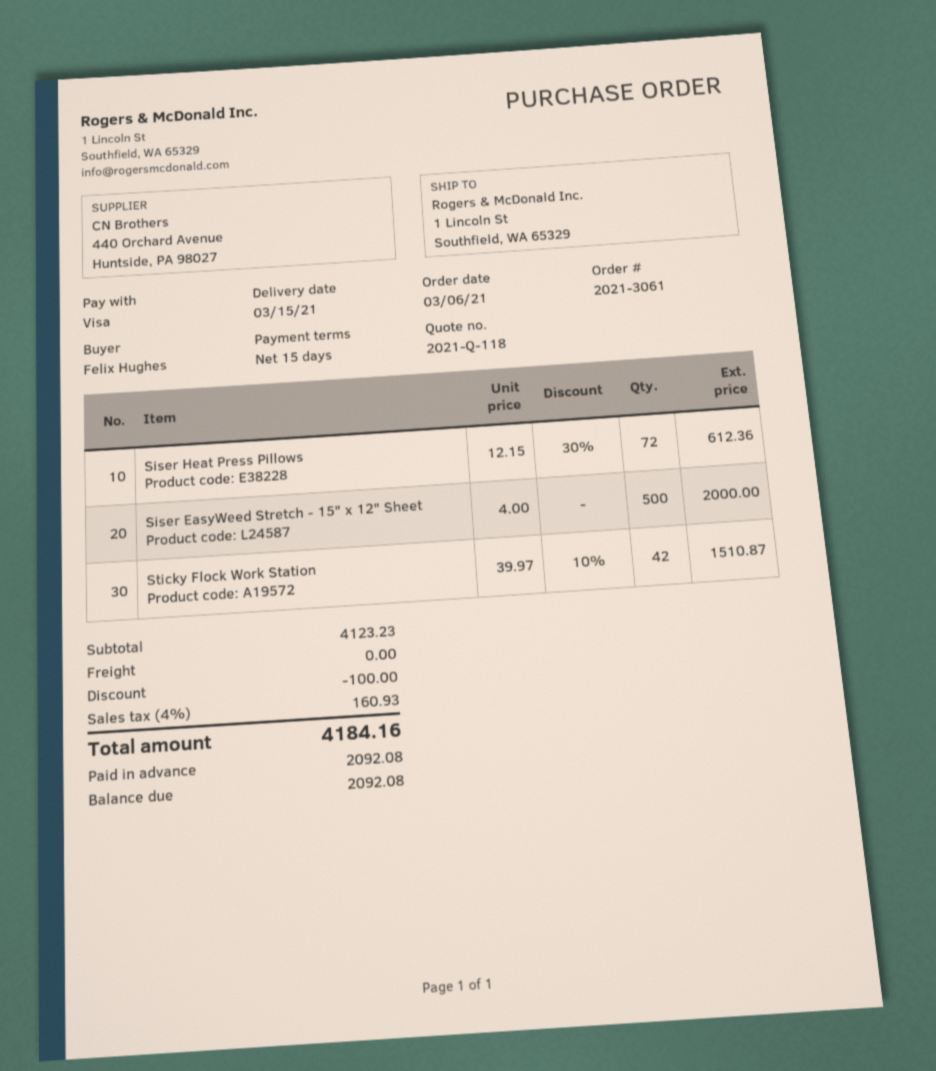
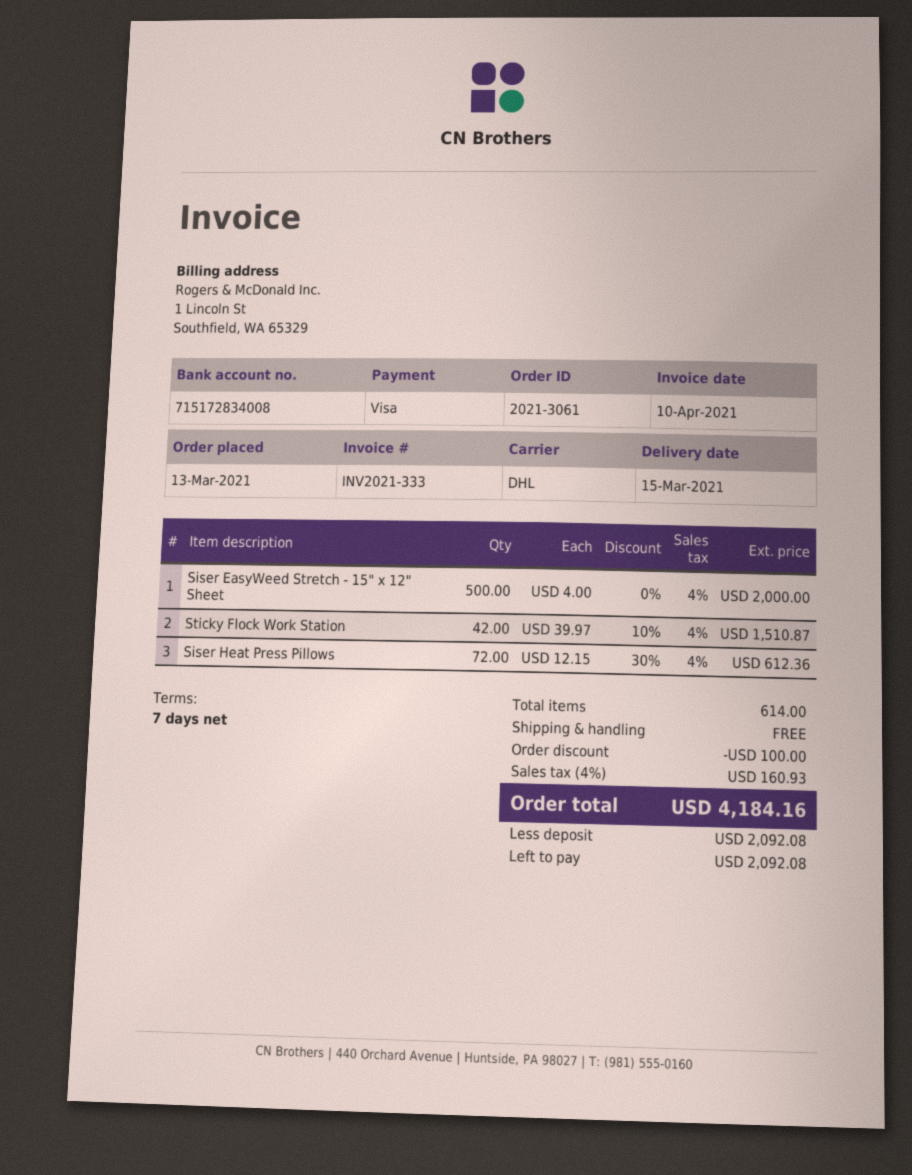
order date: 2021-03-06 -> 2021-03-13
payment terms: 15 days -> 7 days

